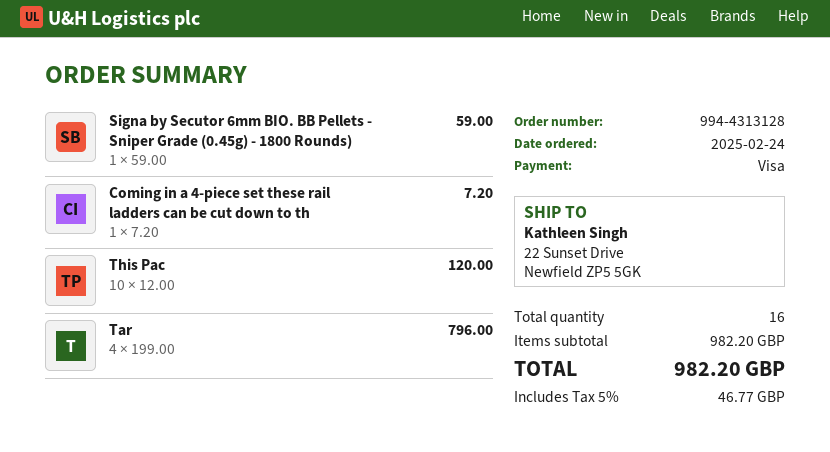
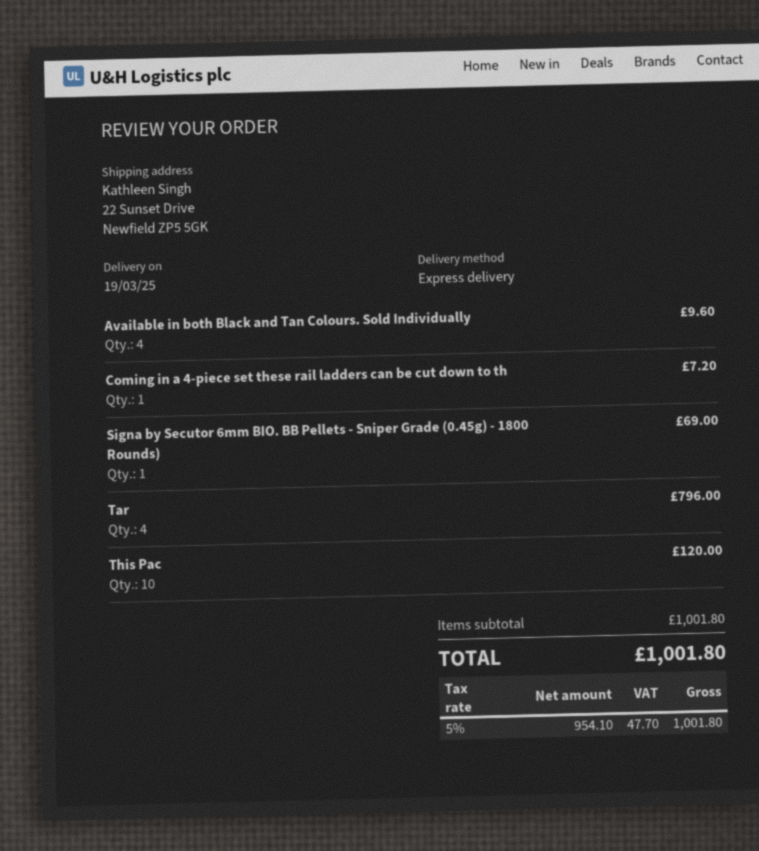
Signa by Secutor 6mm BIO. BB Pellets - Sniper Grade (0.45g) - 1800 Rounds): 1 for 59.00 -> 1 for 69.00
Available in both Black and Tan Colours. Sold Individually: none -> 4 for 9.60
subtotal: 982.20 -> 1001.80
tax: 5% = 46.77 -> 5% = 47.70
total: 982.20 -> 1001.80

